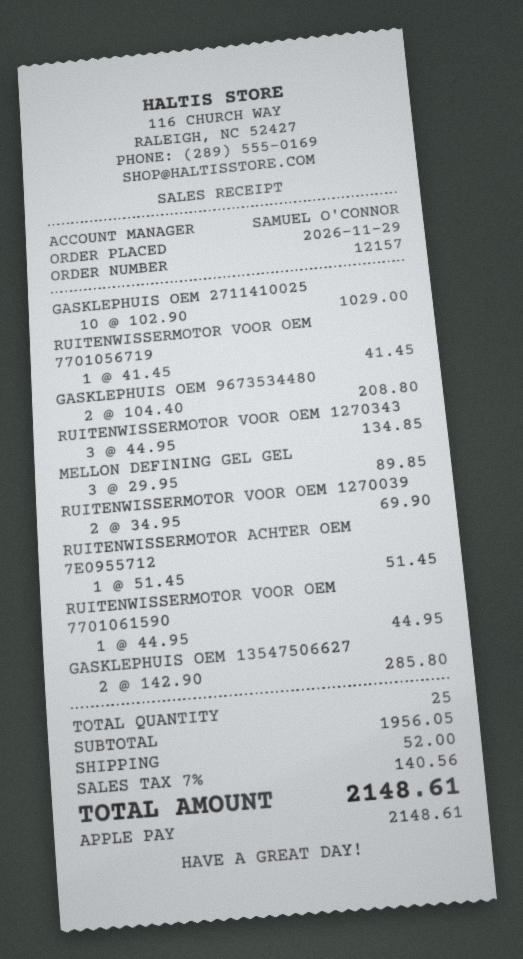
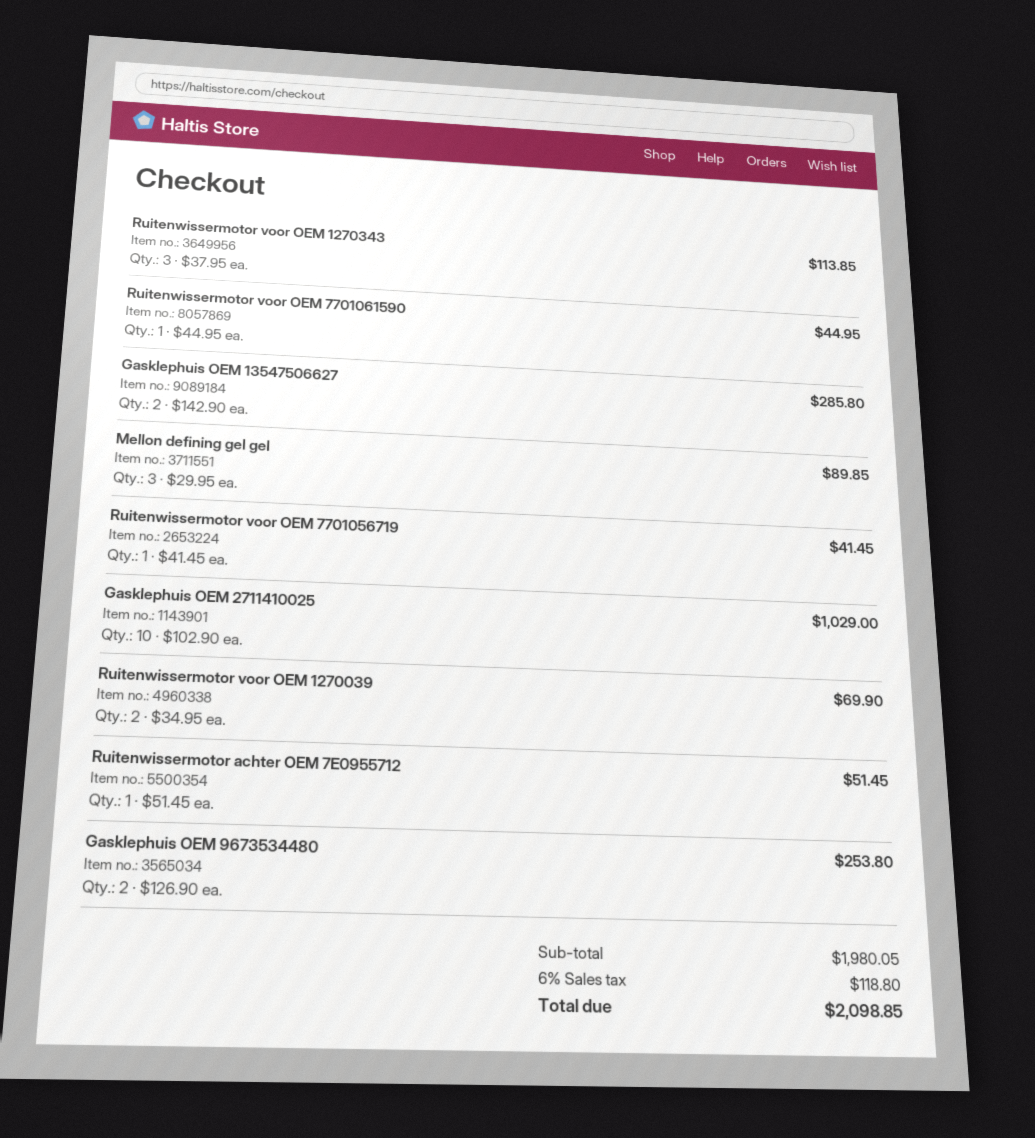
GASKLEPHUIS OEM 9673534480: 2 x 104.40 = 208.80 -> 2 x 126.90 = 253.80
RUITENWISSERMOTOR VOOR OEM 1270343: 3 x 44.95 = 134.85 -> 3 x 37.95 = 113.85
subtotal: 1956.05 -> 1980.05
shipping: 52.00 -> none
tax: 7% = 140.56 -> 6% = 118.80
total: 2148.61 -> 2098.85

